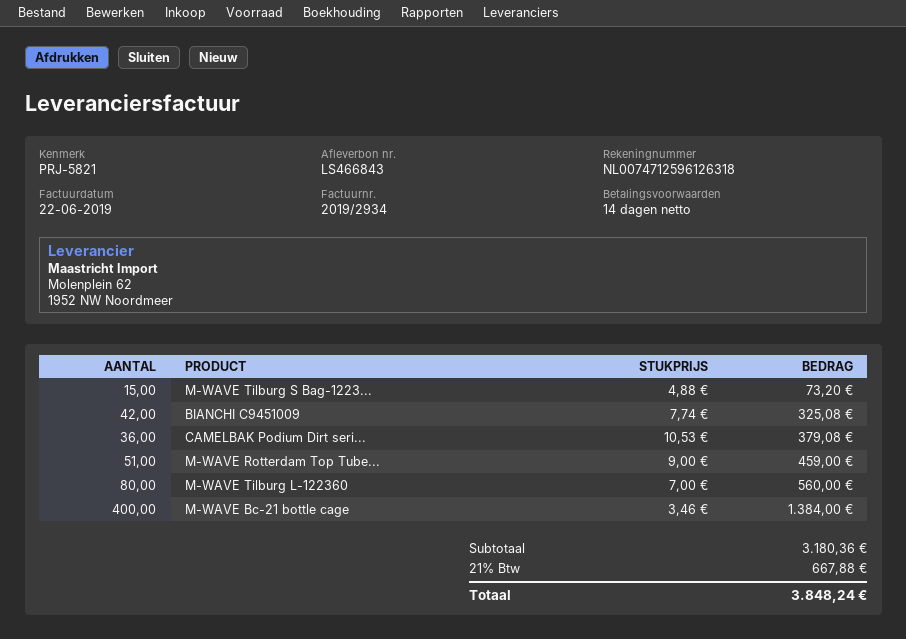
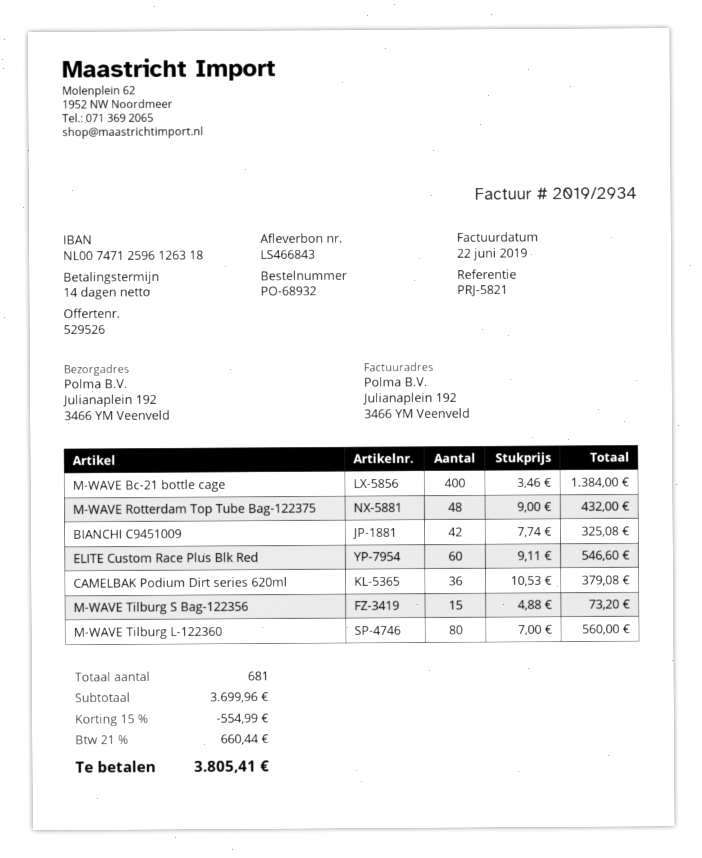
M-WAVE Rotterdam Top Tube...: 51 x 9.00 = 459.00 -> 48 x 9.00 = 432.00
ELITE Custom Race Plus Blk Red: none -> 60 x 9.11 = 546.60
subtotal: 3180.36 -> 3699.96
discount: none -> 15% = 554.99
tax: 21% = 667.88 -> 21% = 660.44
total: 3848.24 -> 3805.41

